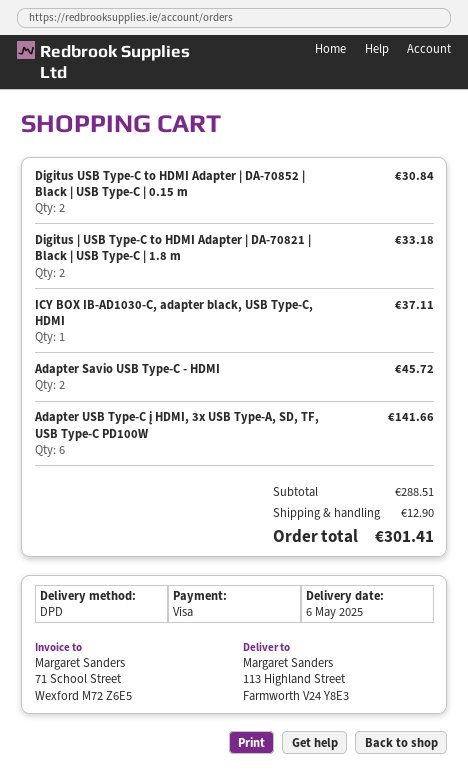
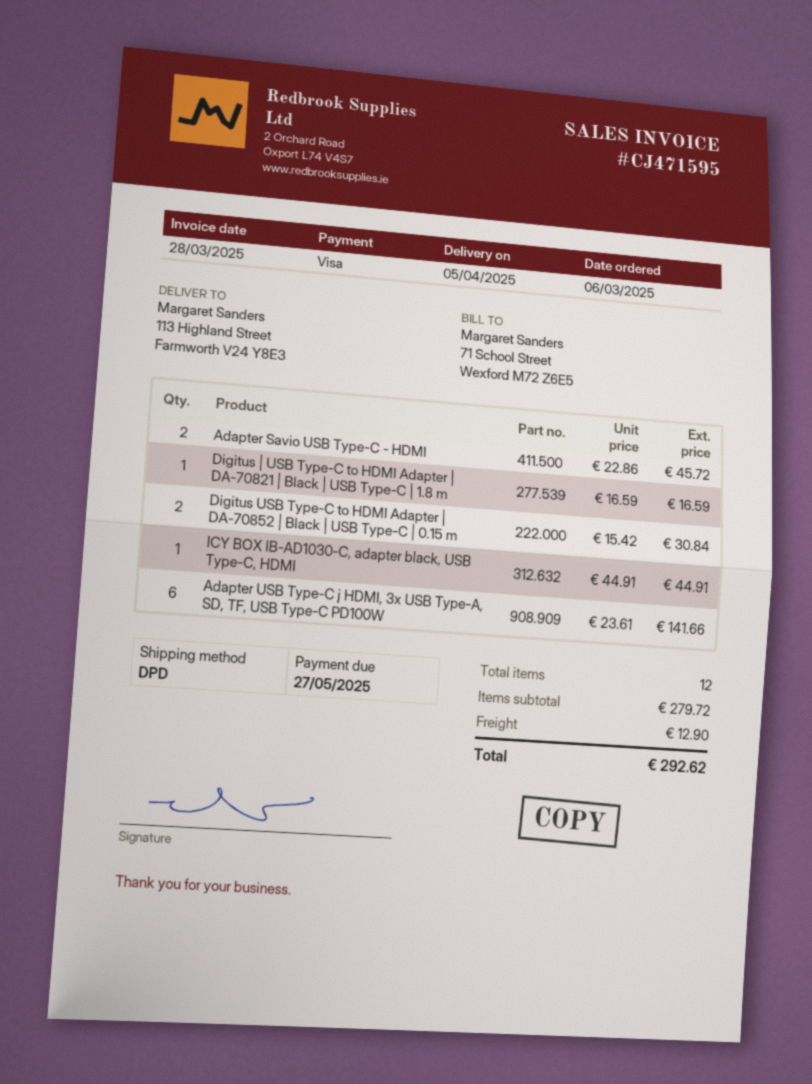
delivery date: 2025-05-06 -> 2025-04-05
Digitus | USB Type-C to HDMI Adapter | DA-70821 | Black | USB Type-C | 1.8 m: 2 for 33.18 -> 1 for 16.59
ICY BOX IB-AD1030-C, adapter black, USB Type-C, HDMI: 1 for 37.11 -> 1 for 44.91
subtotal: 288.51 -> 279.72
total: 301.41 -> 292.62

